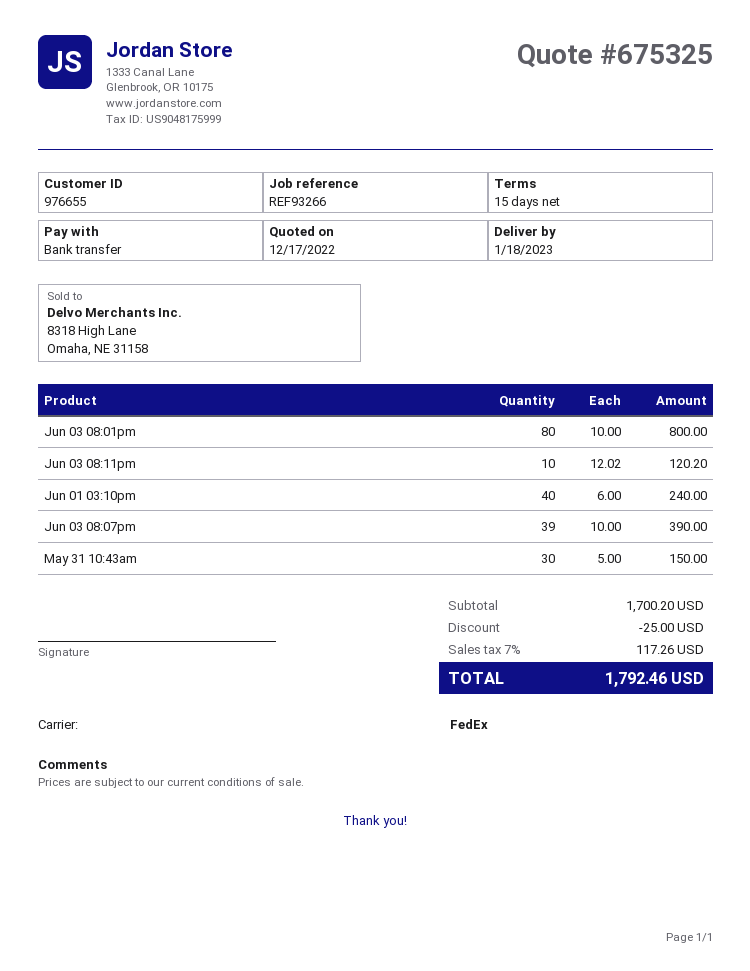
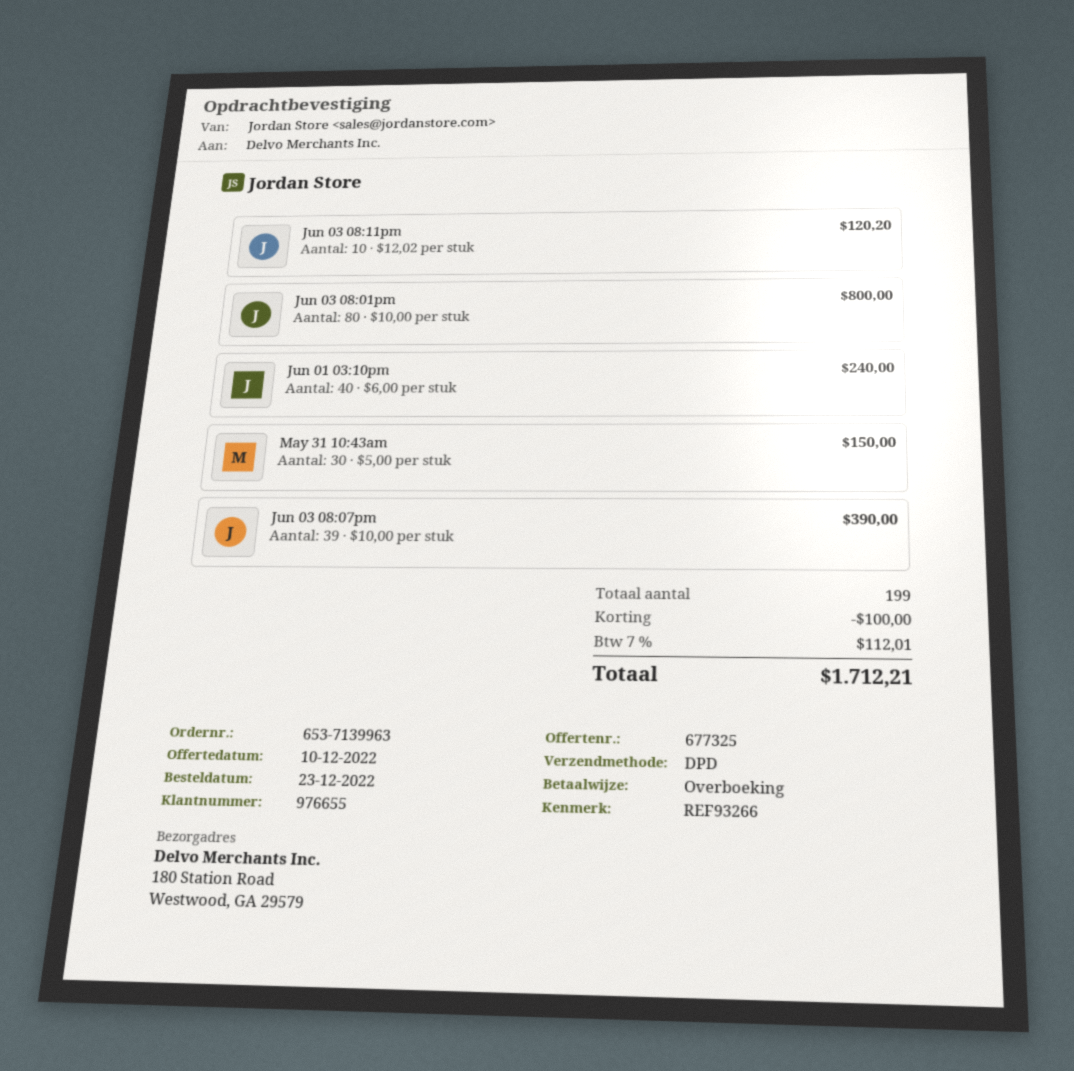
quote number: 675325 -> 677325
quote date: 2022-12-17 -> 2022-12-10
shipping method: FedEx -> DPD
discount: 25.00 -> 100.00
tax: 7% = 117.26 -> 7% = 112.01
total: 1792.46 -> 1712.21

